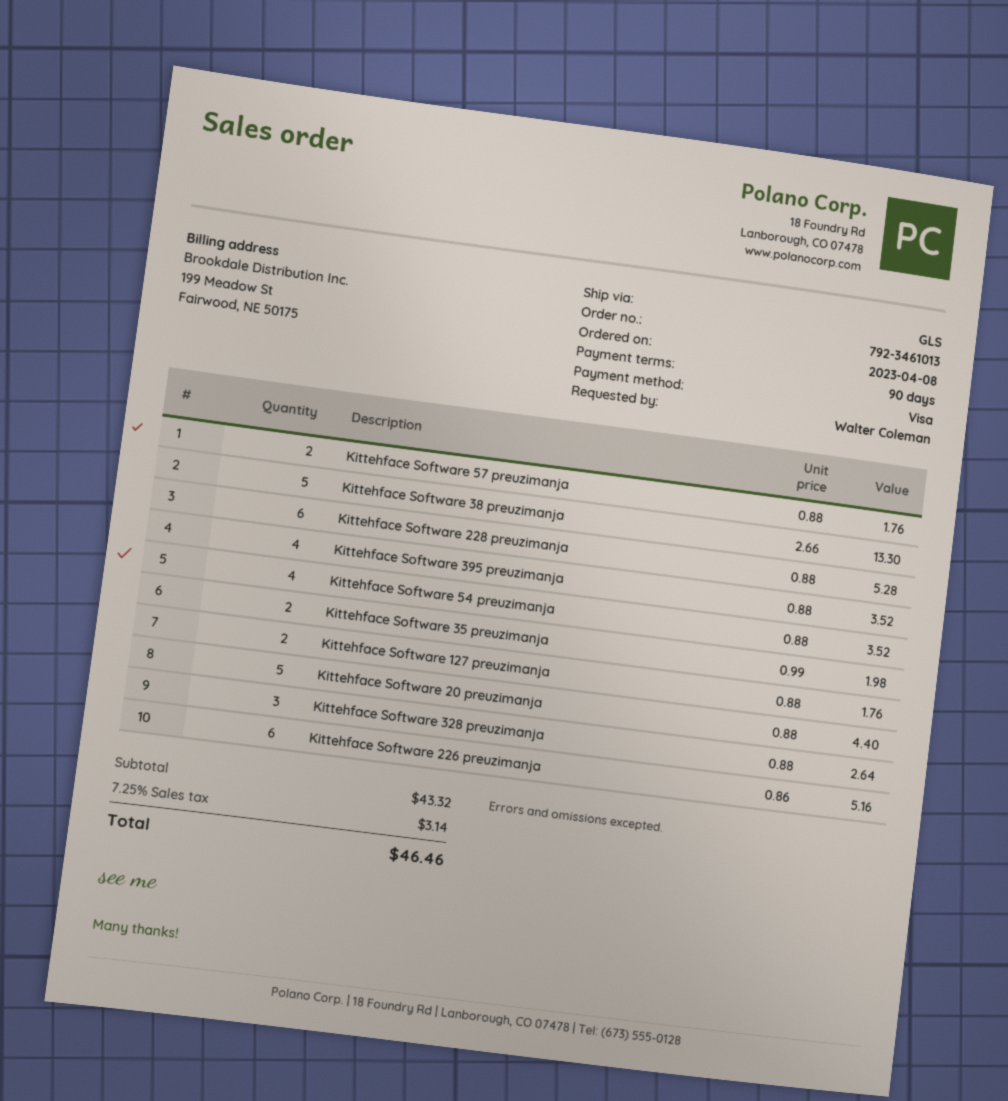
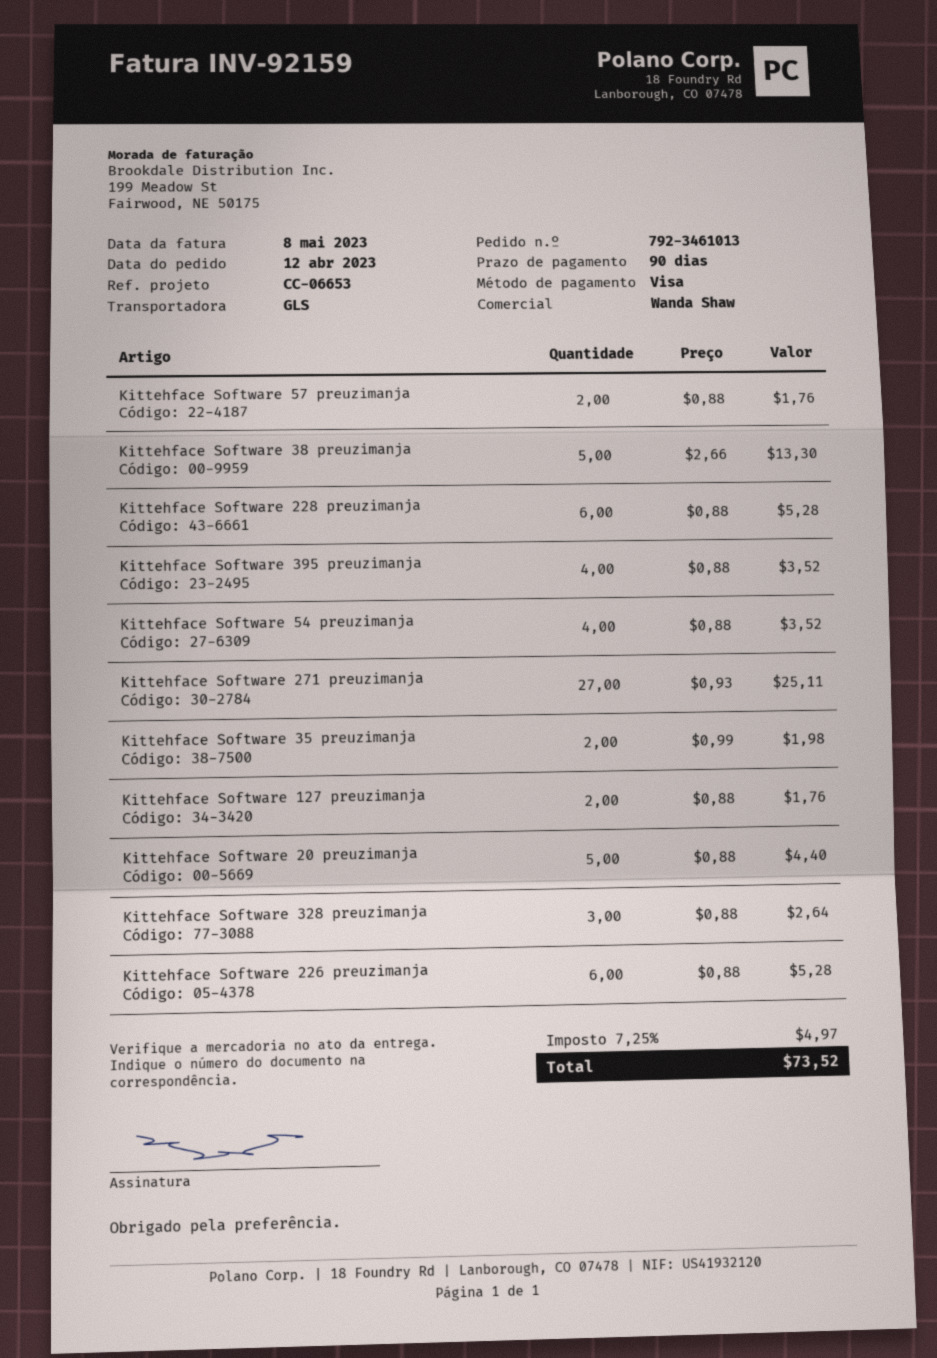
order date: 2023-04-08 -> 2023-04-12
Kittehface Software 226 preuzimanja: 6 x 0.86 = 5.16 -> 6 x 0.88 = 5.28
Kittehface Software 271 preuzimanja: none -> 27 x 0.93 = 25.11
tax: 7.25% = 3.14 -> 7.25% = 4.97
total: 46.46 -> 73.52

